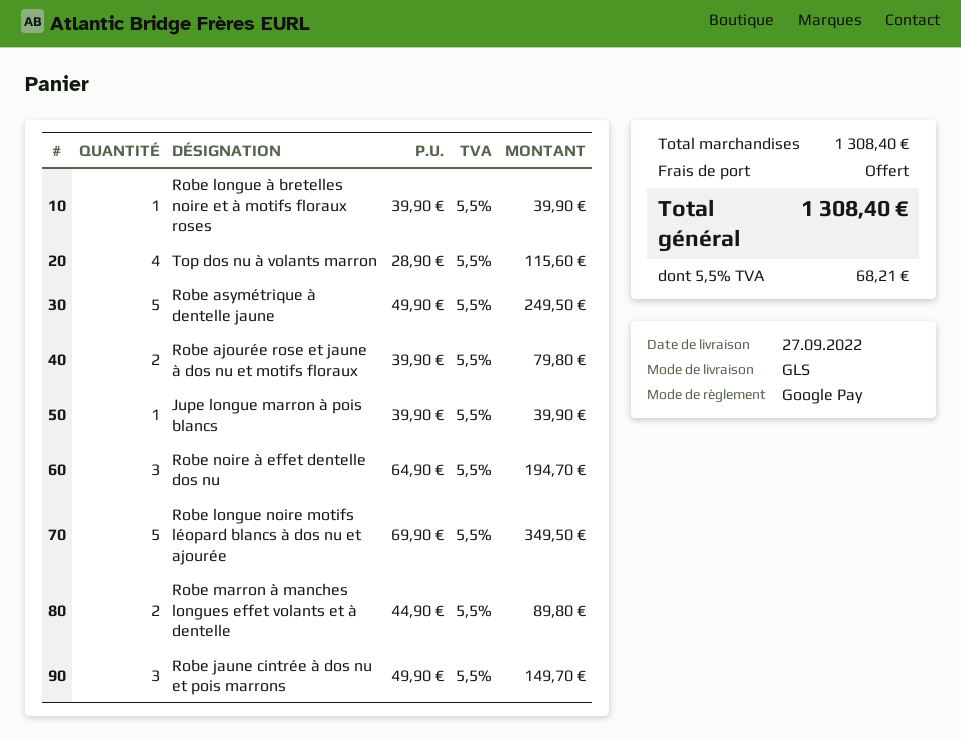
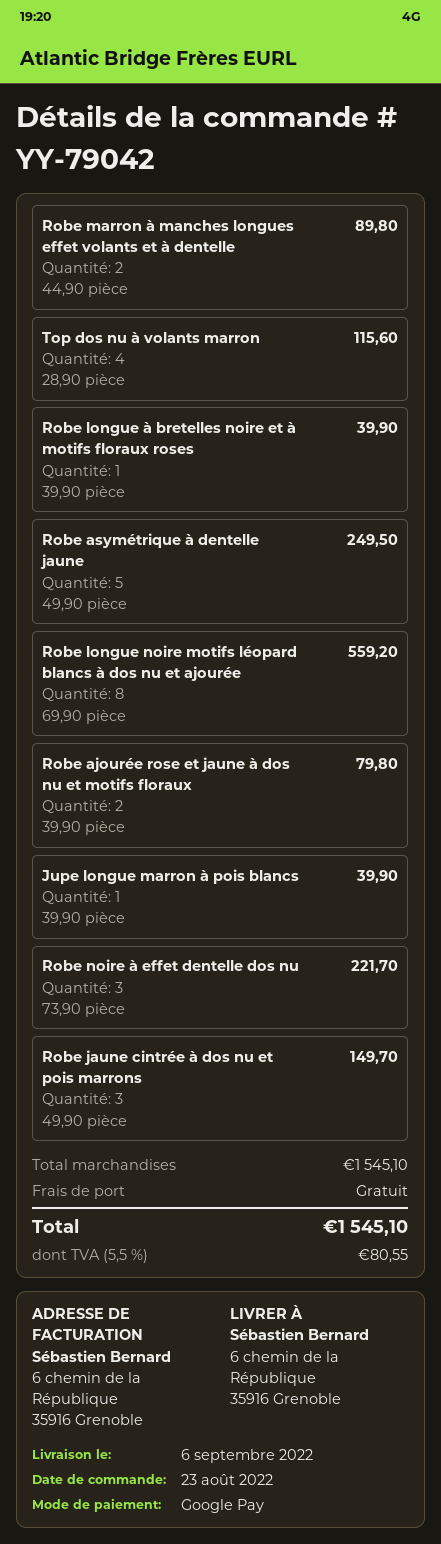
delivery date: 2022-09-27 -> 2022-09-06
Robe noire à effet dentelle dos nu: 3 x 64.90 = 194.70 -> 3 x 73.90 = 221.70
Robe longue noire motifs léopard blancs à dos nu et ajourée: 5 x 69.90 = 349.50 -> 8 x 69.90 = 559.20
subtotal: 1308.40 -> 1545.10
tax: 5.5% = 68.21 -> 5.5% = 80.55
total: 1308.40 -> 1545.10

